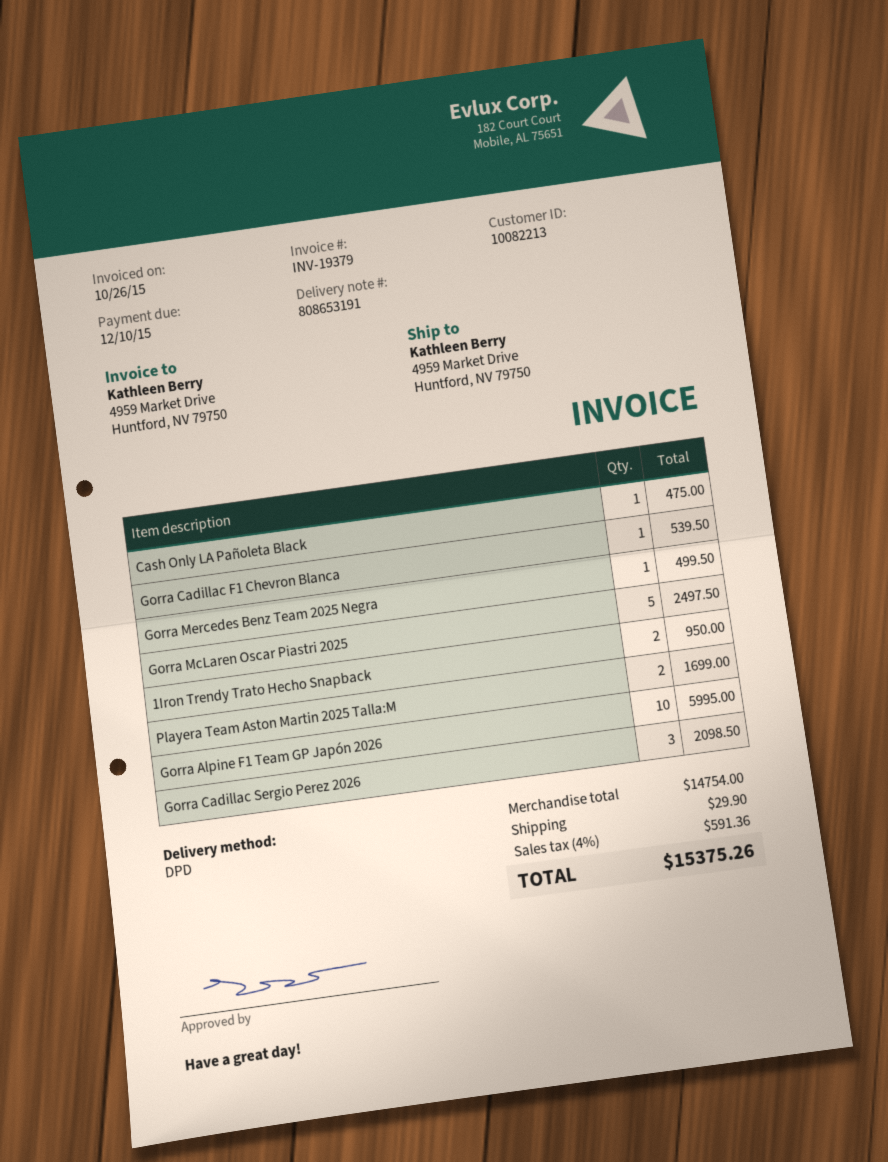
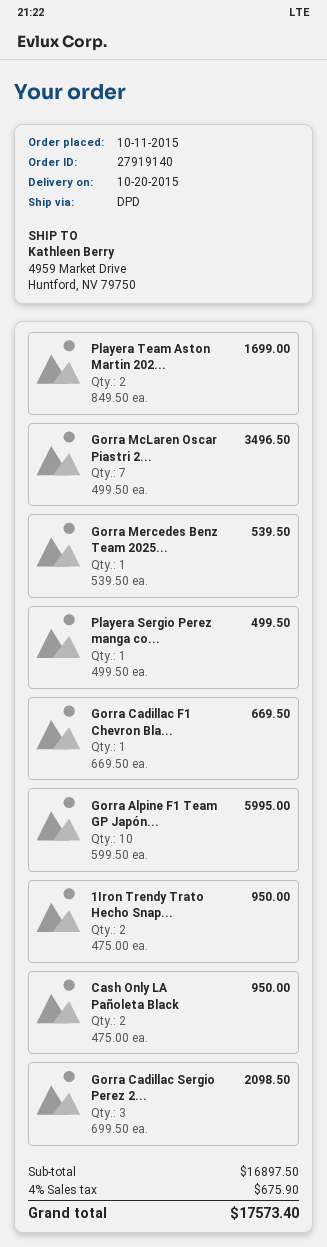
Cash Only LA Pañoleta Black: 1 for 475.00 -> 2 for 950.00
Gorra Cadillac F1 Chevron Blanca: 1 for 539.50 -> 1 for 669.50
Gorra Mercedes Benz Team 2025 Negra: 1 for 499.50 -> 1 for 539.50
Gorra McLaren Oscar Piastri 2025: 5 for 2497.50 -> 7 for 3496.50
Playera Sergio Perez manga co...: none -> 1 for 499.50
subtotal: 14754.00 -> 16897.50
shipping: 29.90 -> none
tax: 4% = 591.36 -> 4% = 675.90
total: 15375.26 -> 17573.40

